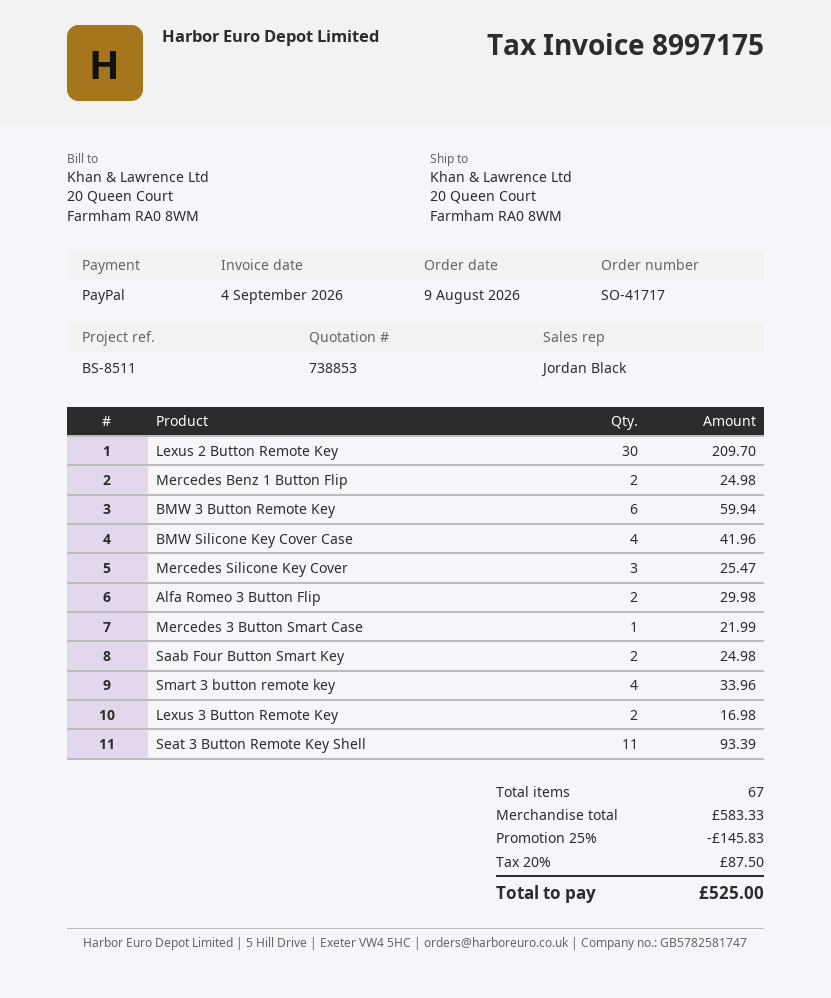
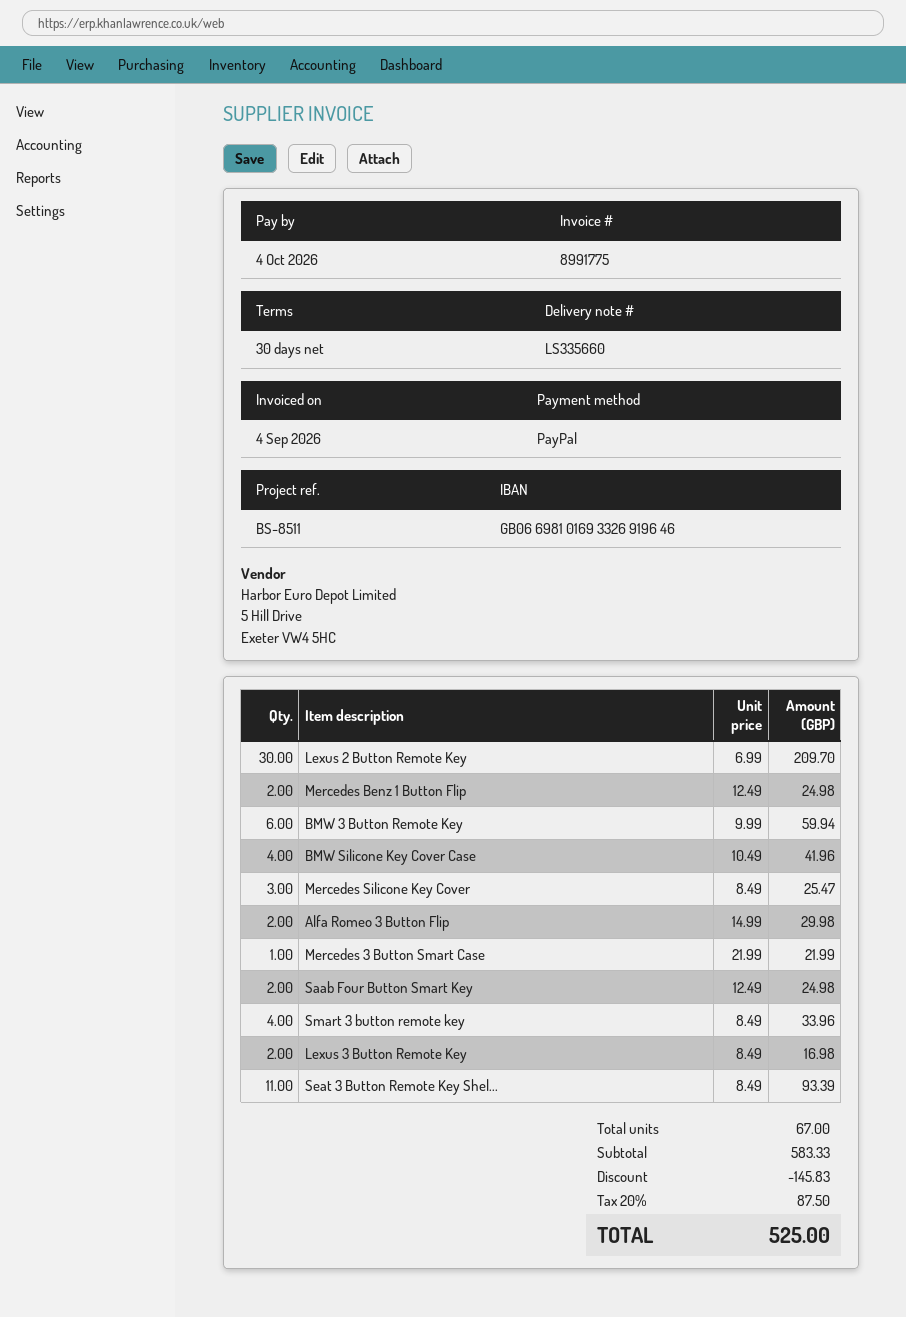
invoice number: 8997175 -> 8991775

